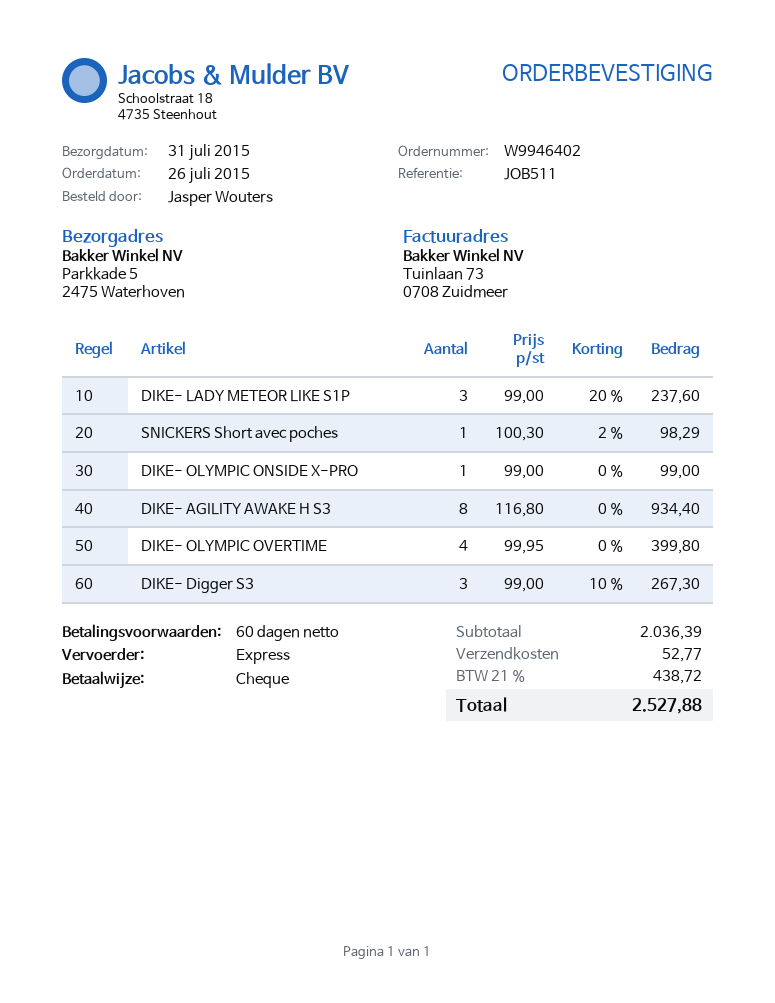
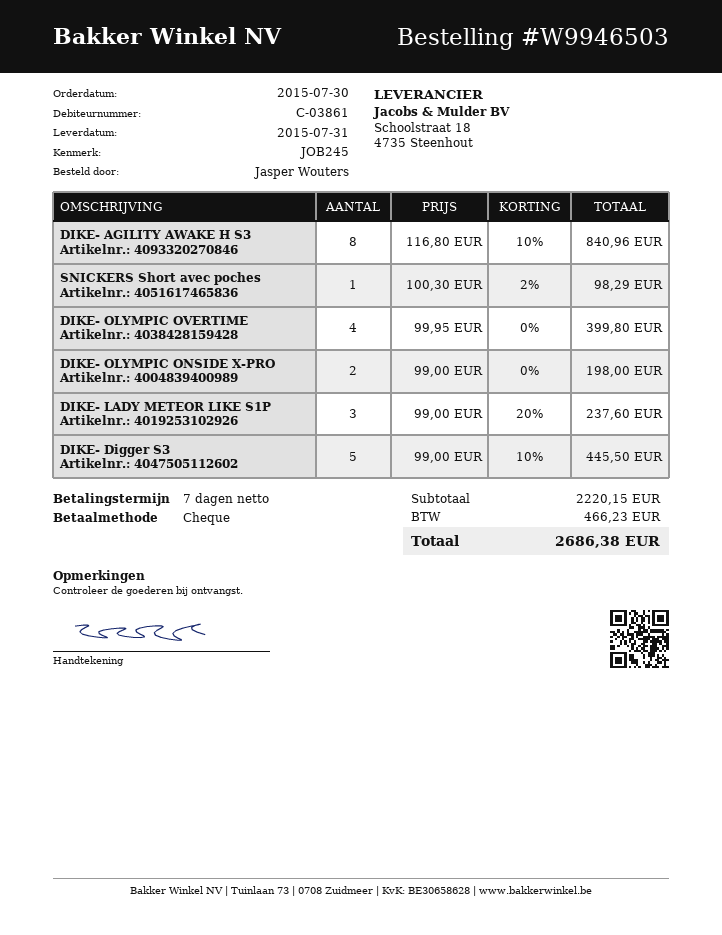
order number: W9946402 -> W9946503
order date: 2015-07-26 -> 2015-07-30
payment terms: 60 days -> 7 days
reference: JOB511 -> JOB245
DIKE- OLYMPIC ONSIDE X-PRO: 1 x 99.00 = 99.00 -> 2 x 99.00 = 198.00
DIKE- AGILITY AWAKE H S3: 8 x 116.80 = 934.40 -> 8 x 116.80 - 10% = 840.96
DIKE- Digger S3: 3 x 99.00 - 10% = 267.30 -> 5 x 99.00 - 10% = 445.50
subtotal: 2036.39 -> 2220.15
shipping: 52.77 -> none
tax: 438.72 -> 466.23
total: 2527.88 -> 2686.38

